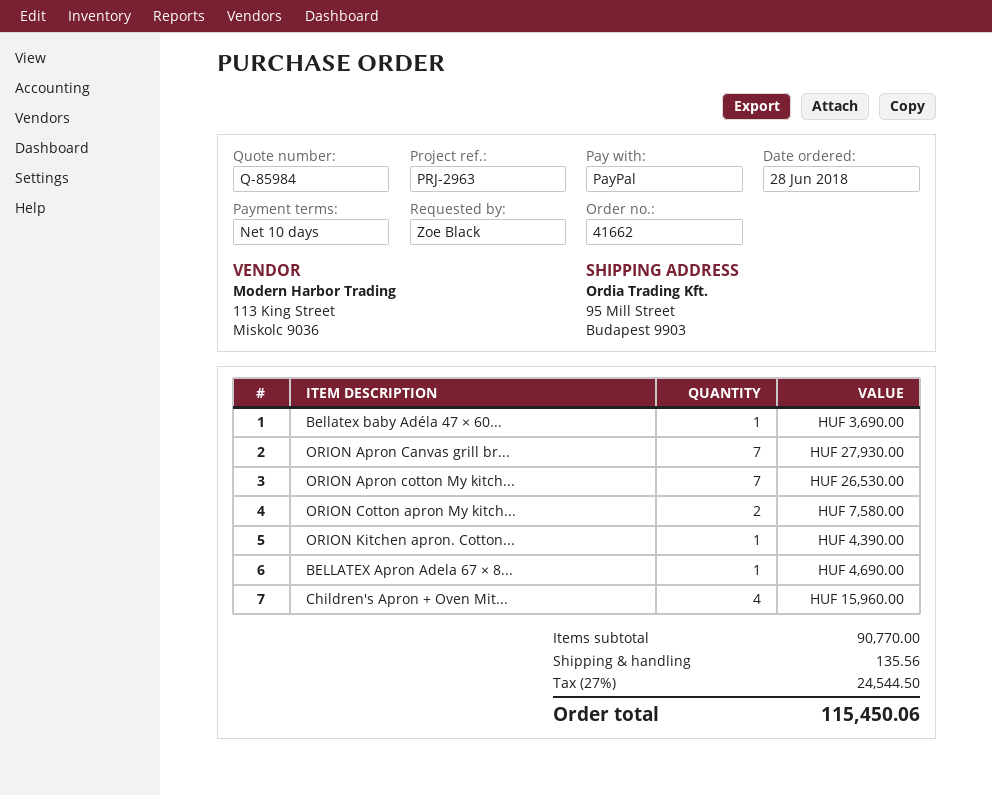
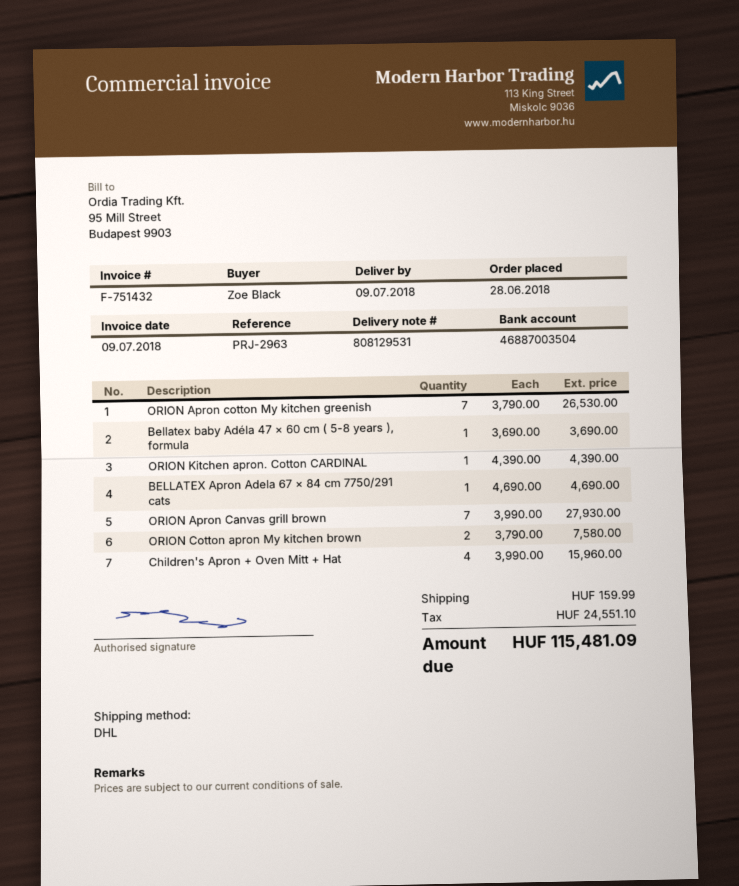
shipping: 135.56 -> 159.99
tax: 24544.50 -> 24551.10
total: 115450.06 -> 115481.09

